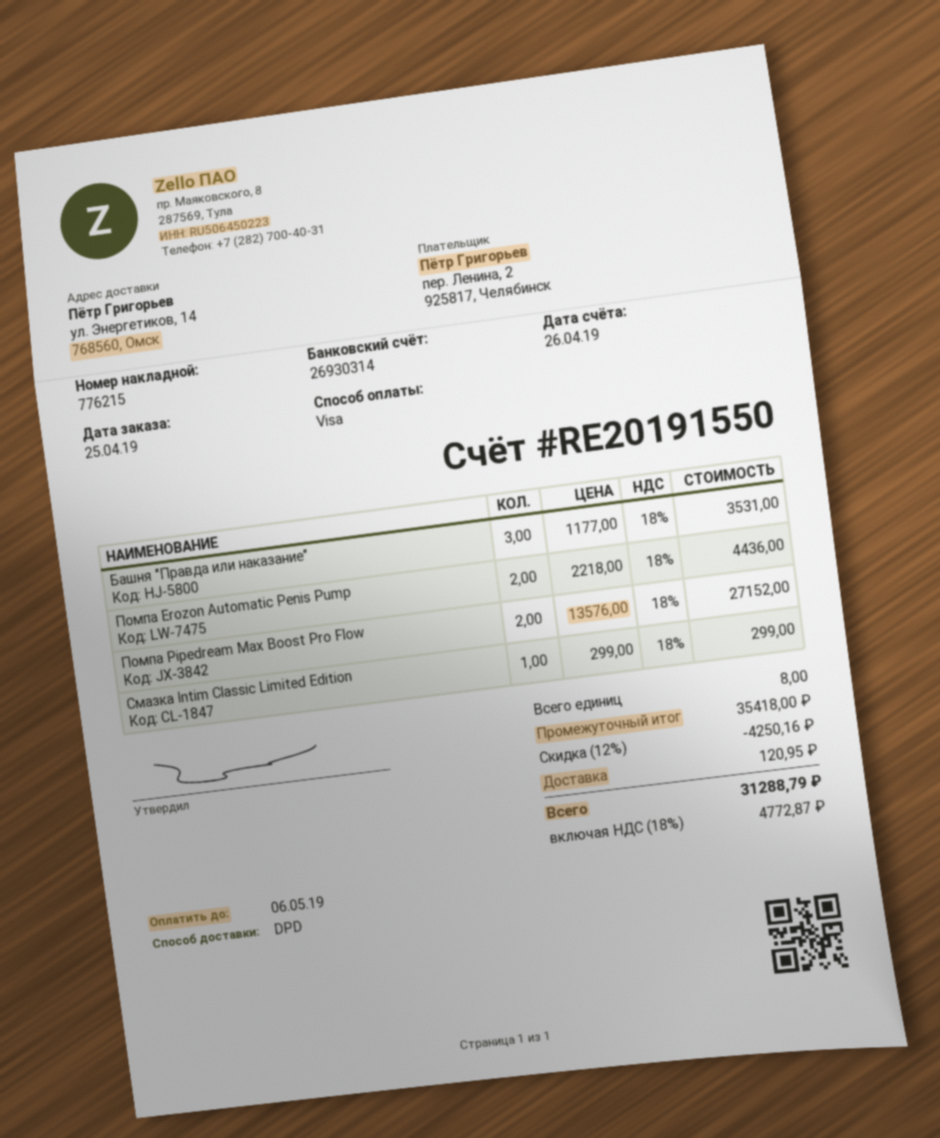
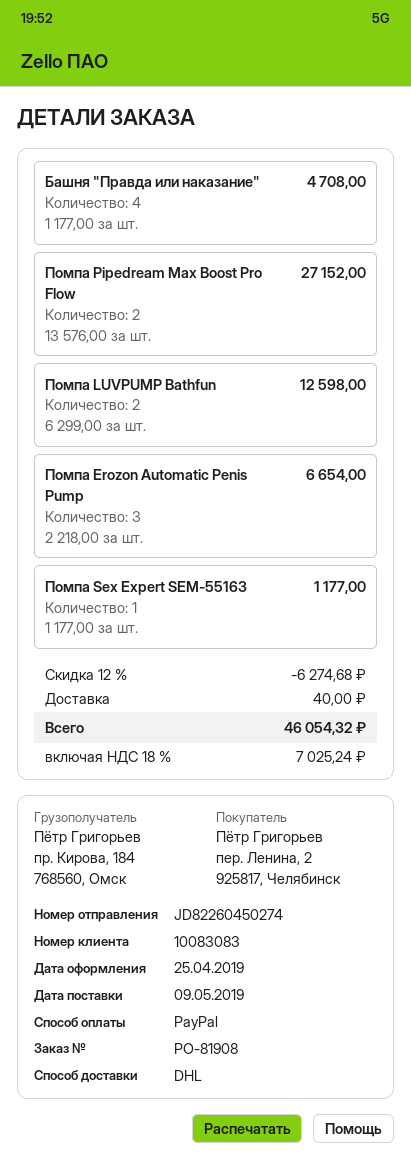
payment method: Visa -> PayPal
shipping method: DPD -> DHL
ship to: ул. Энергетиков, 14, 768560, Омск -> пр. Кирова, 184, 768560, Омск
Башня "Правда или наказание": 3 x 1177.00 = 3531.00 -> 4 x 1177.00 = 4708.00
Помпа Erozon Automatic Penis Pump: 2 x 2218.00 = 4436.00 -> 3 x 2218.00 = 6654.00
Смазка Intim Classic Limited Edition: 1 x 299.00 = 299.00 -> none
Помпа LUVPUMP Bathfun: none -> 2 x 6299.00 = 12598.00
Помпа Sex Expert SEM-55163: none -> 1 x 1177.00 = 1177.00
discount: 12% = 4250.16 -> 12% = 6274.68
shipping: 120.95 -> 40.00
tax: 18% = 4772.87 -> 18% = 7025.24
total: 31288.79 -> 46054.32

